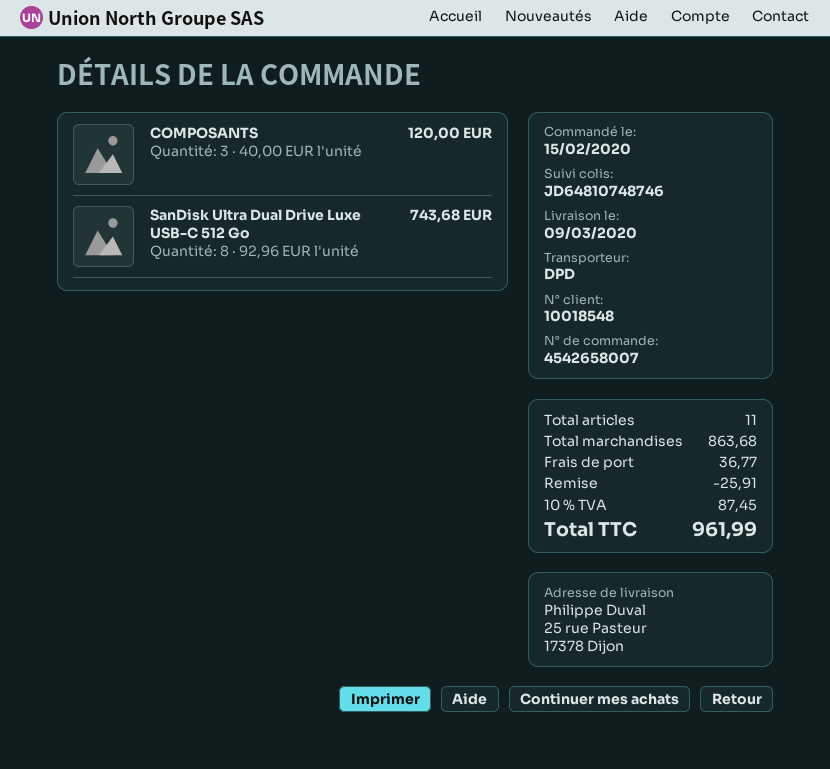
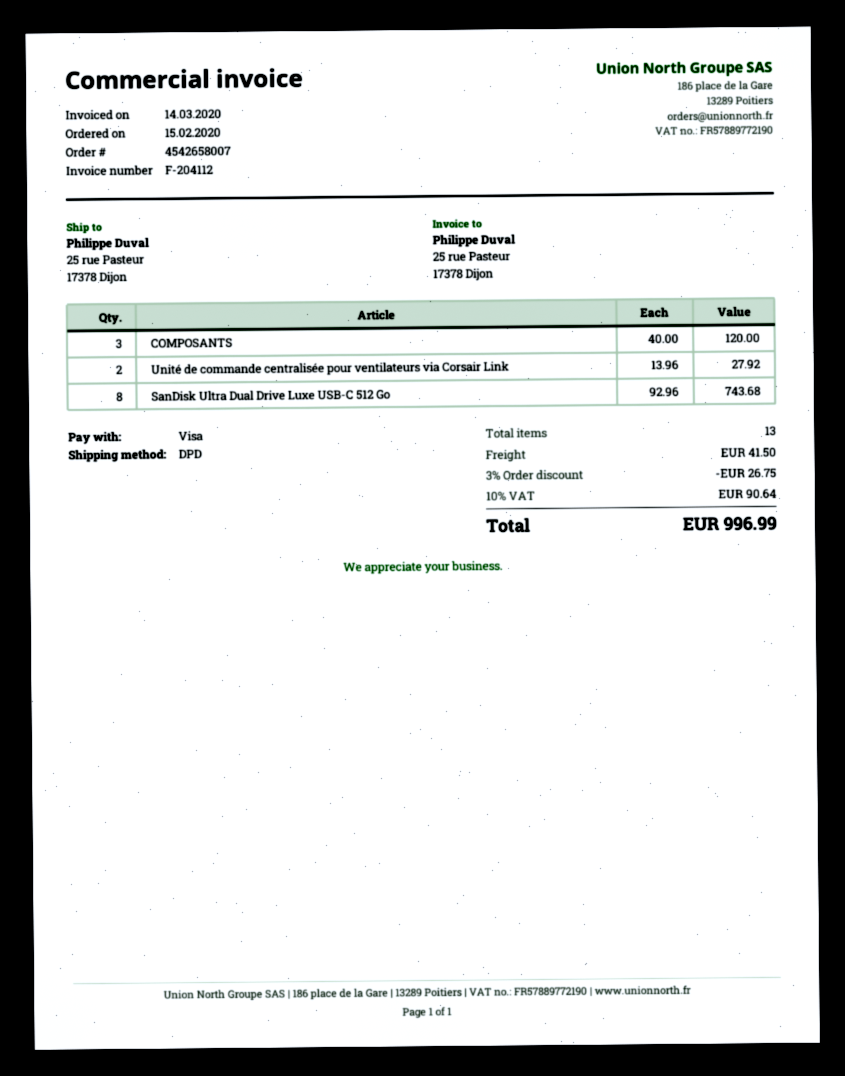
Unité de commande centralisée pour ventilateurs via Corsair Link: none -> 2 x 13.96 = 27.92
total quantity: 11 -> 13
discount: 25.91 -> 26.75
shipping: 36.77 -> 41.50
tax: 10% = 87.45 -> 10% = 90.64
total: 961.99 -> 996.99

